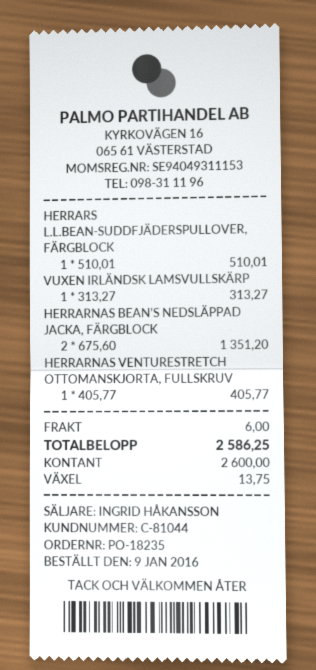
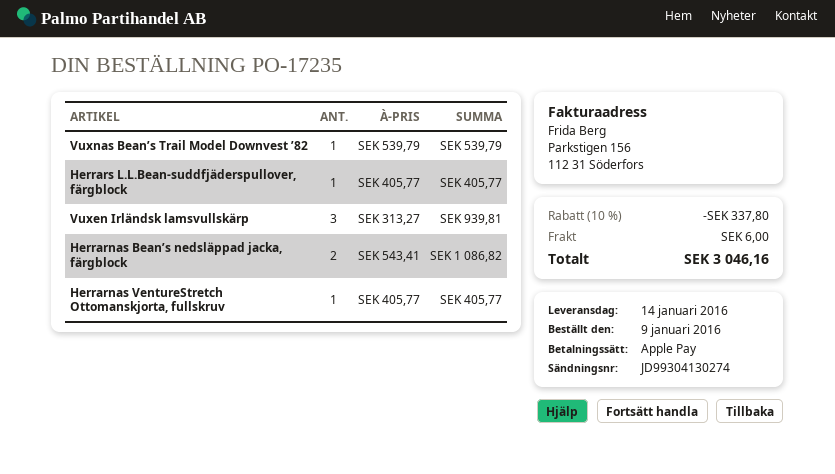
order number: PO-18235 -> PO-17235
payment method: cash -> Apple Pay
HERRARS L.L.BEAN-SUDDFJÄDERSPULLOVER, FÄRGBLOCK: 1 x 510.01 = 510.01 -> 1 x 405.77 = 405.77
VUXEN IRLÄNDSK LAMSVULLSKÄRP: 1 x 313.27 = 313.27 -> 3 x 313.27 = 939.81
HERRARNAS BEAN’S NEDSLÄPPAD JACKA, FÄRGBLOCK: 2 x 675.60 = 1351.20 -> 2 x 543.41 = 1086.82
Vuxnas Bean’s Trail Model Downvest ’82: none -> 1 x 539.79 = 539.79
discount: none -> 10% = 337.80
total: 2586.25 -> 3046.16

